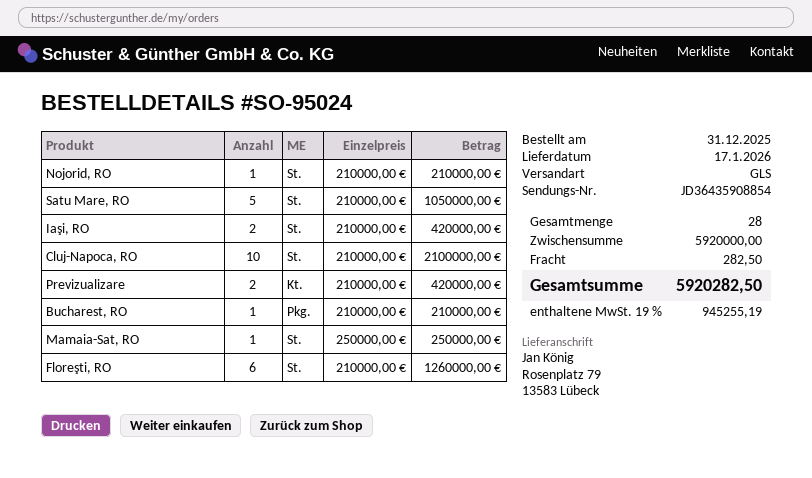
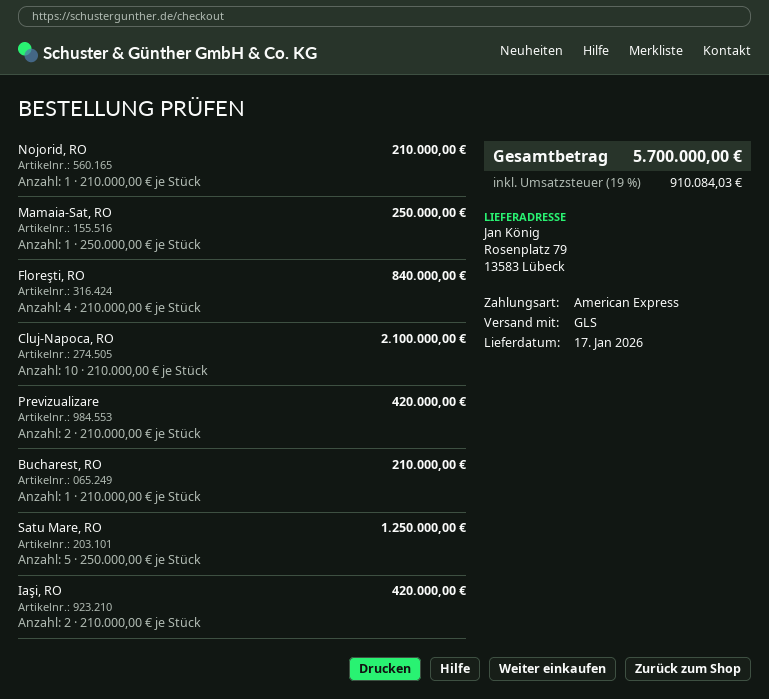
Satu Mare, RO: 5 x 210000.00 = 1050000.00 -> 5 x 250000.00 = 1250000.00
Floreşti, RO: 6 x 210000.00 = 1260000.00 -> 4 x 210000.00 = 840000.00
shipping: 282.50 -> none
tax: 19% = 945255.19 -> 19% = 910084.03
total: 5920282.50 -> 5700000.00

